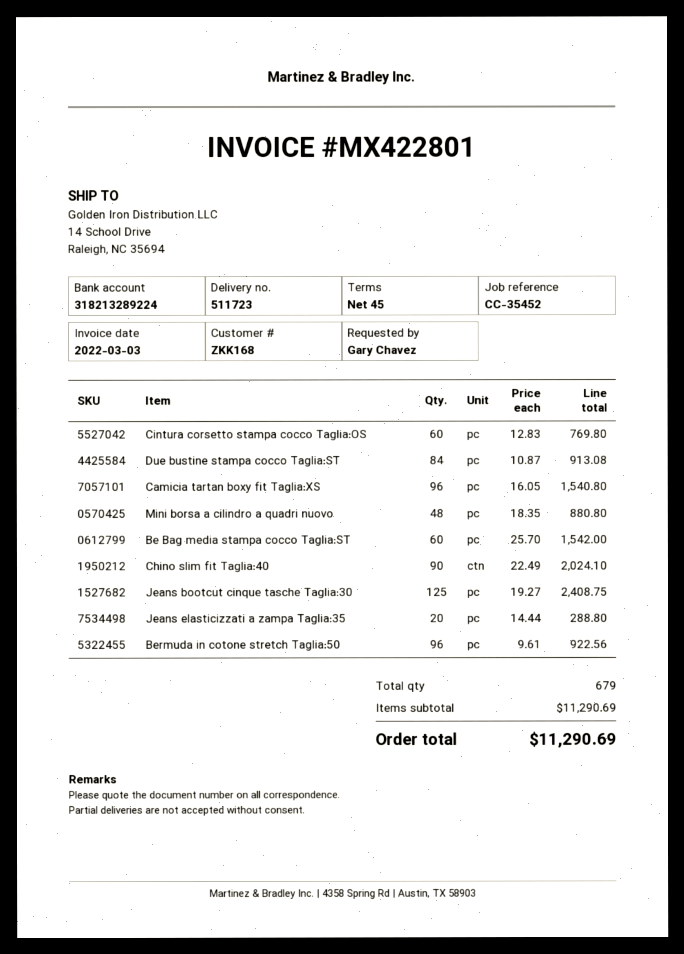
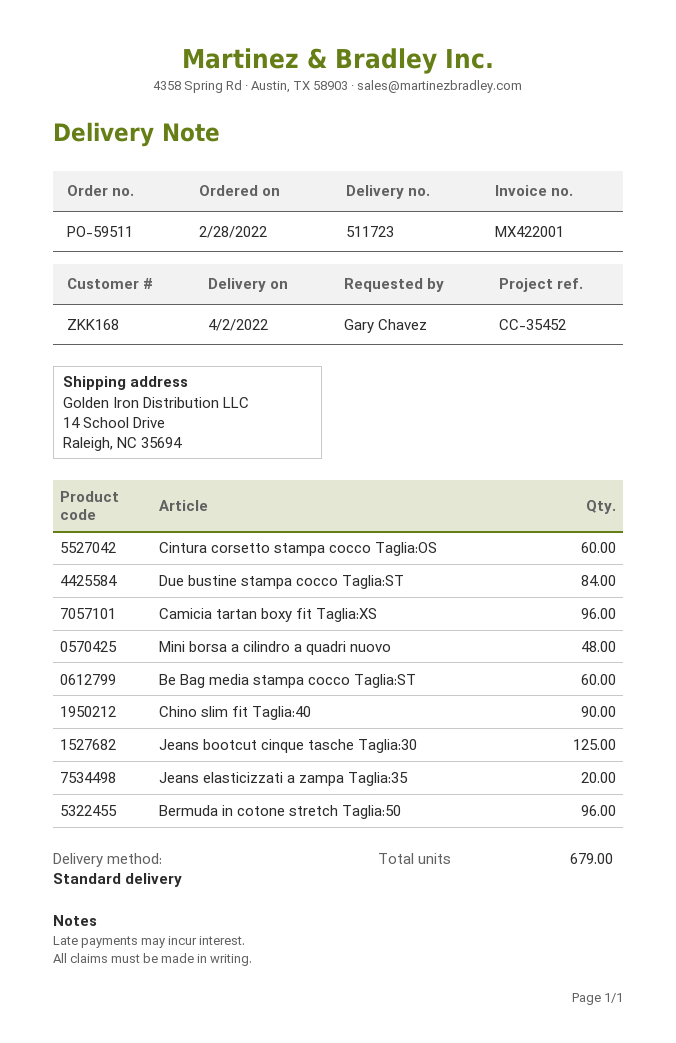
invoice number: MX422801 -> MX422001

